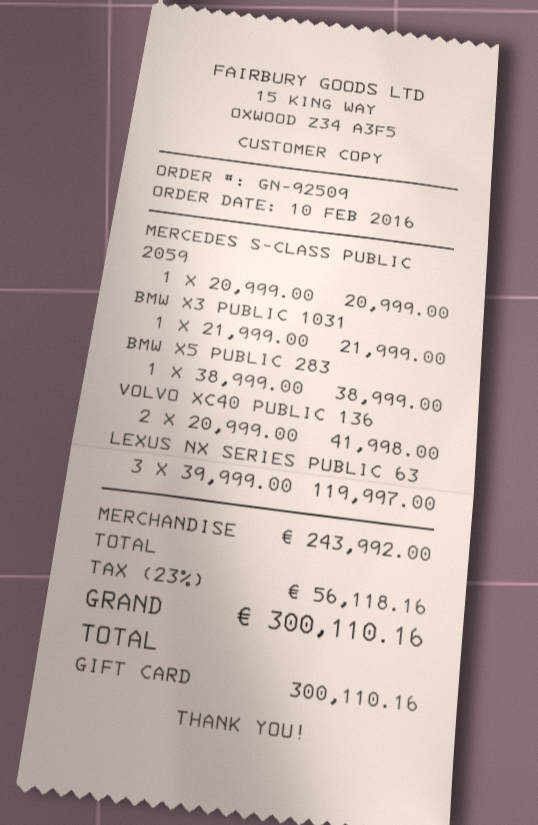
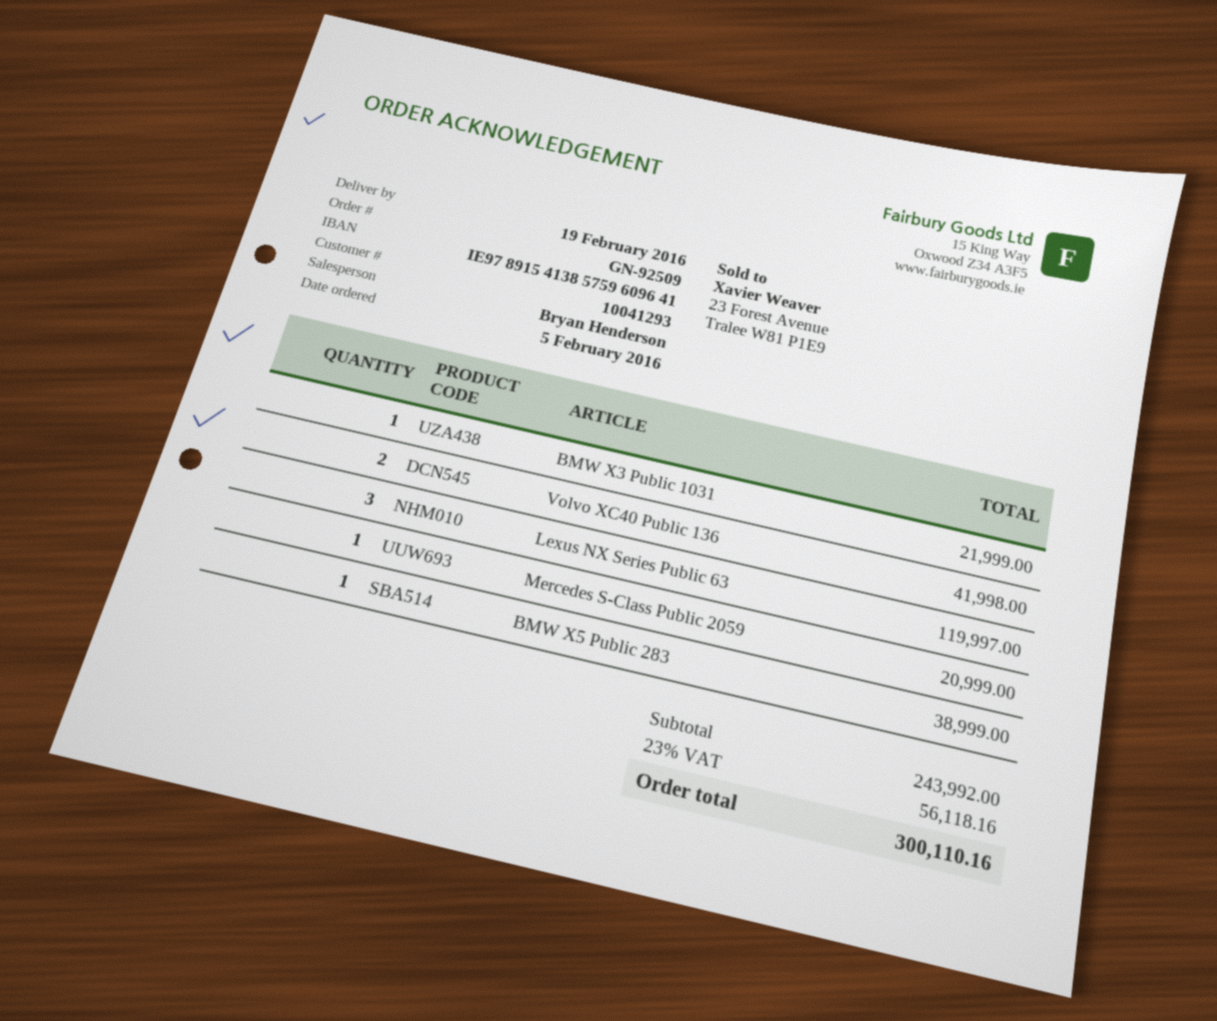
order date: 2016-02-10 -> 2016-02-05

